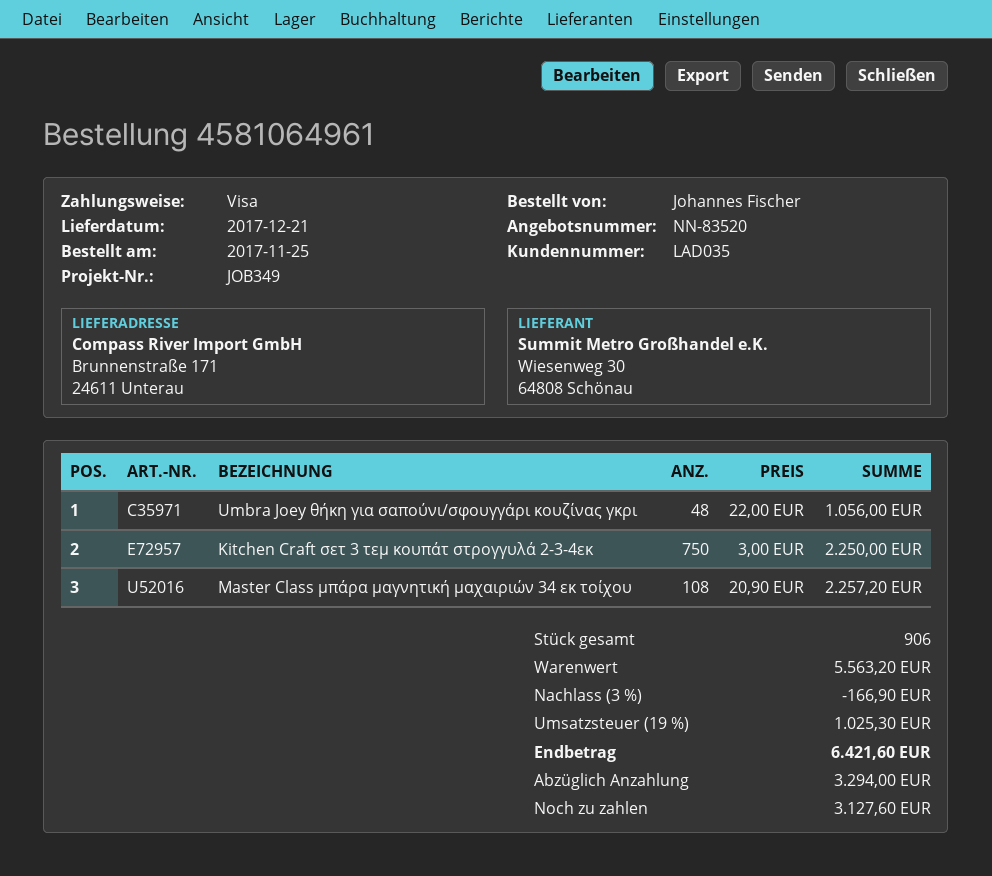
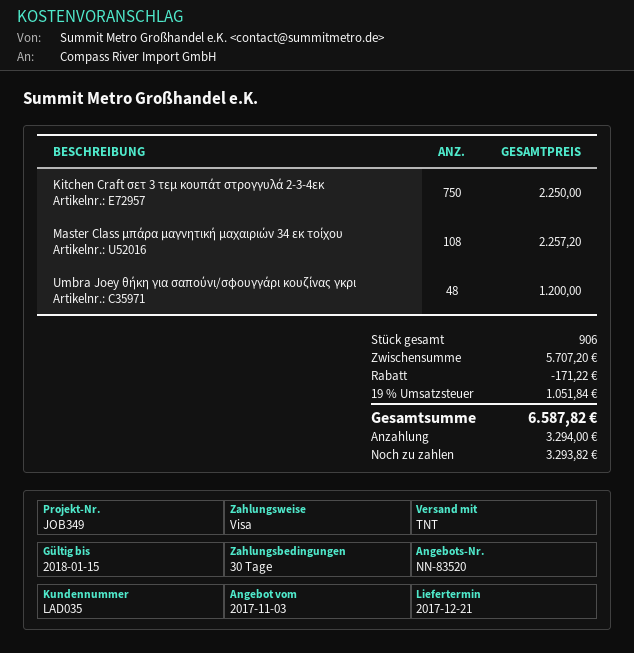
Umbra Joey θήκη για σαπούνι/σφουγγάρι κουζίνας γκρι: 48 for 1056.00 -> 48 for 1200.00
subtotal: 5563.20 -> 5707.20
discount: 166.90 -> 171.22
tax: 19% = 1025.30 -> 19% = 1051.84
total: 6421.60 -> 6587.82
balance: 3127.60 -> 3293.82

